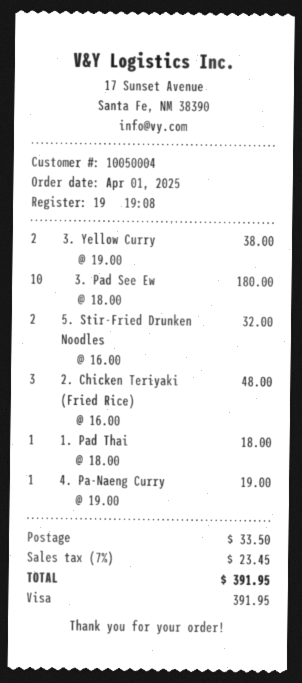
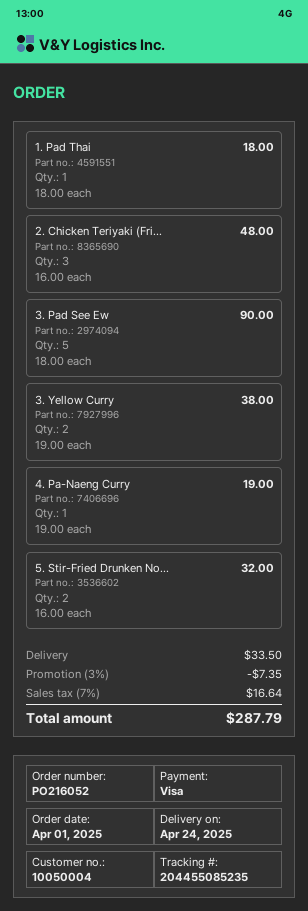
3. Pad See Ew: 10 x 18.00 = 180.00 -> 5 x 18.00 = 90.00
discount: none -> 3% = 7.35
tax: 7% = 23.45 -> 7% = 16.64
total: 391.95 -> 287.79

